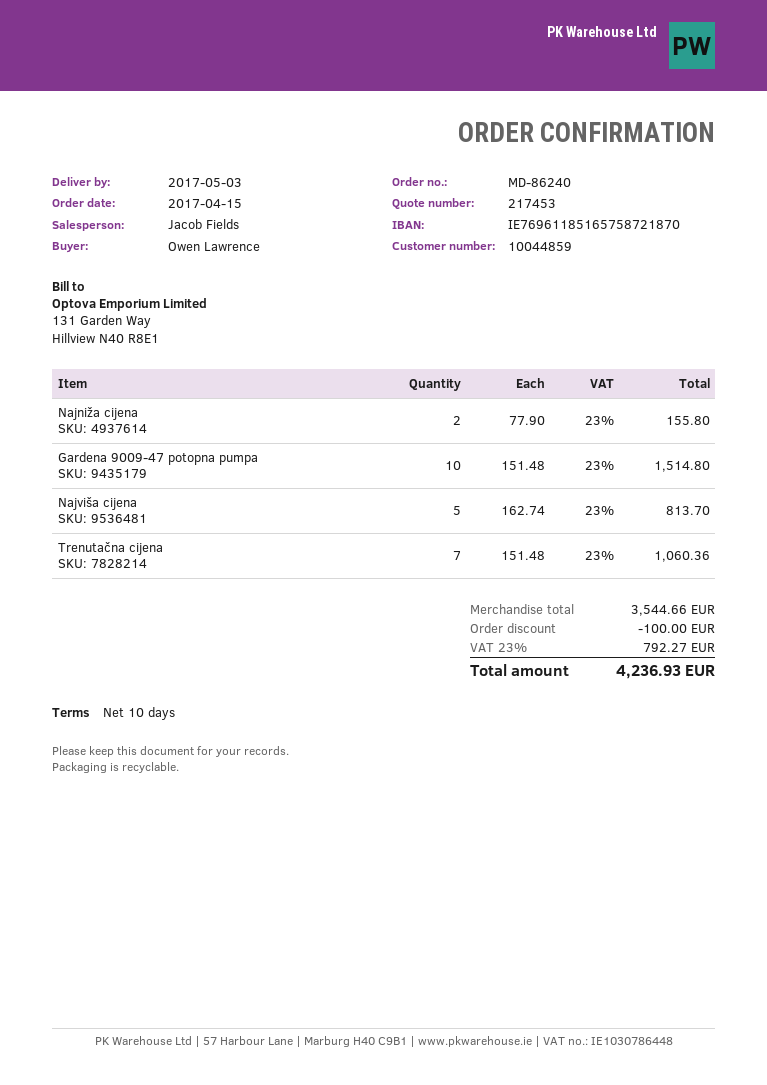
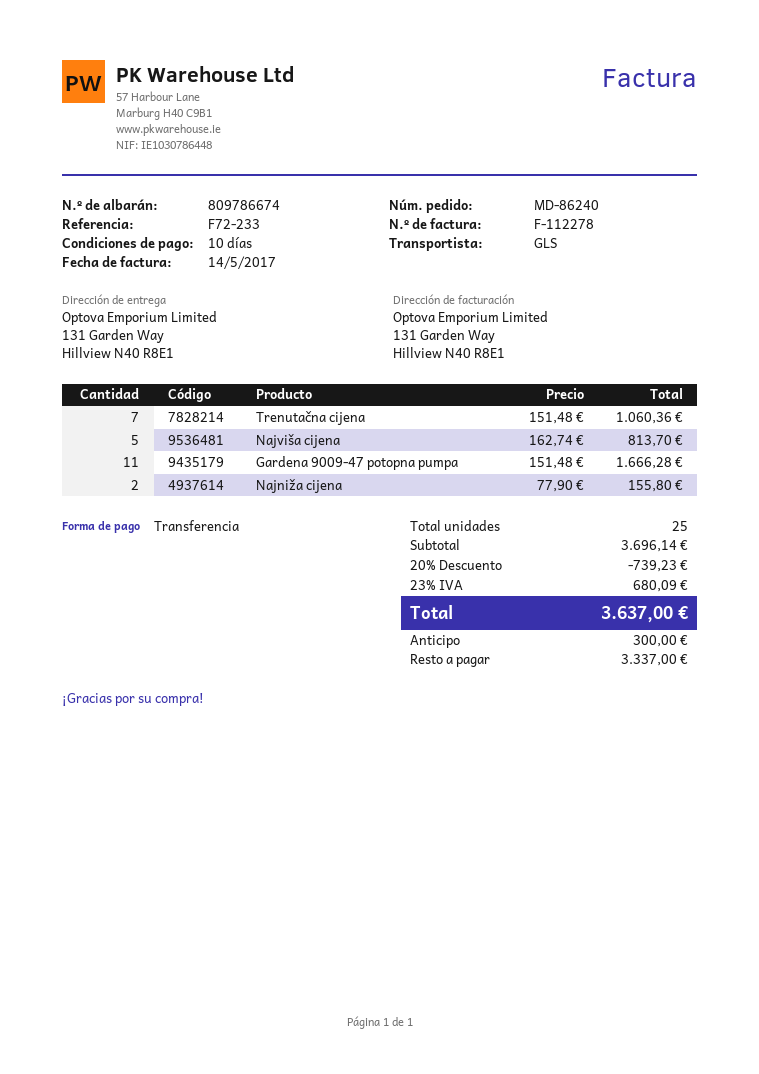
Gardena 9009-47 potopna pumpa: 10 x 151.48 = 1514.80 -> 11 x 151.48 = 1666.28
subtotal: 3544.66 -> 3696.14
discount: 100.00 -> 739.23
tax: 23% = 792.27 -> 23% = 680.09
total: 4236.93 -> 3637.00

